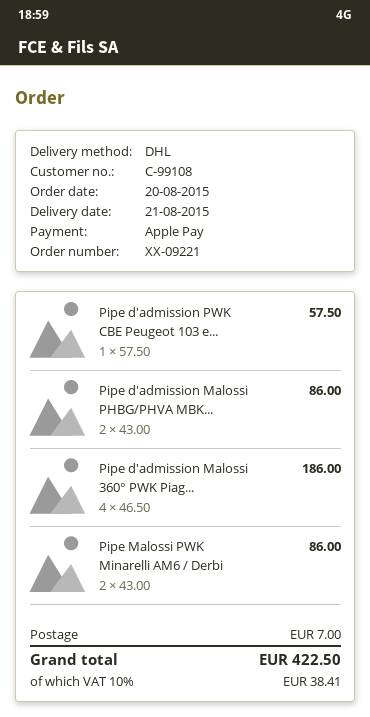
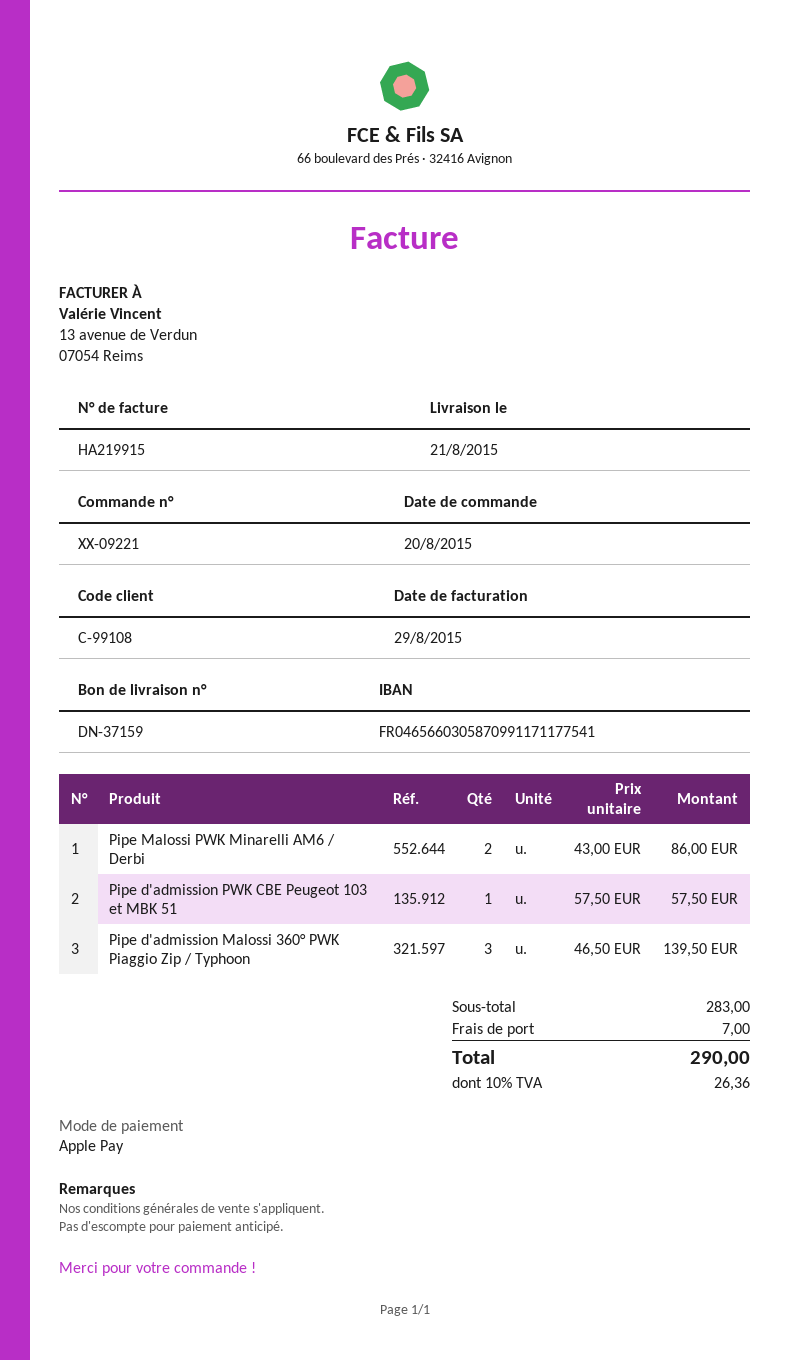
Pipe d'admission Malossi PHBG/PHVA MBK...: 2 x 43.00 = 86.00 -> none
Pipe d'admission Malossi 360° PWK Piag...: 4 x 46.50 = 186.00 -> 3 x 46.50 = 139.50
tax: 10% = 38.41 -> 10% = 26.36
total: 422.50 -> 290.00

